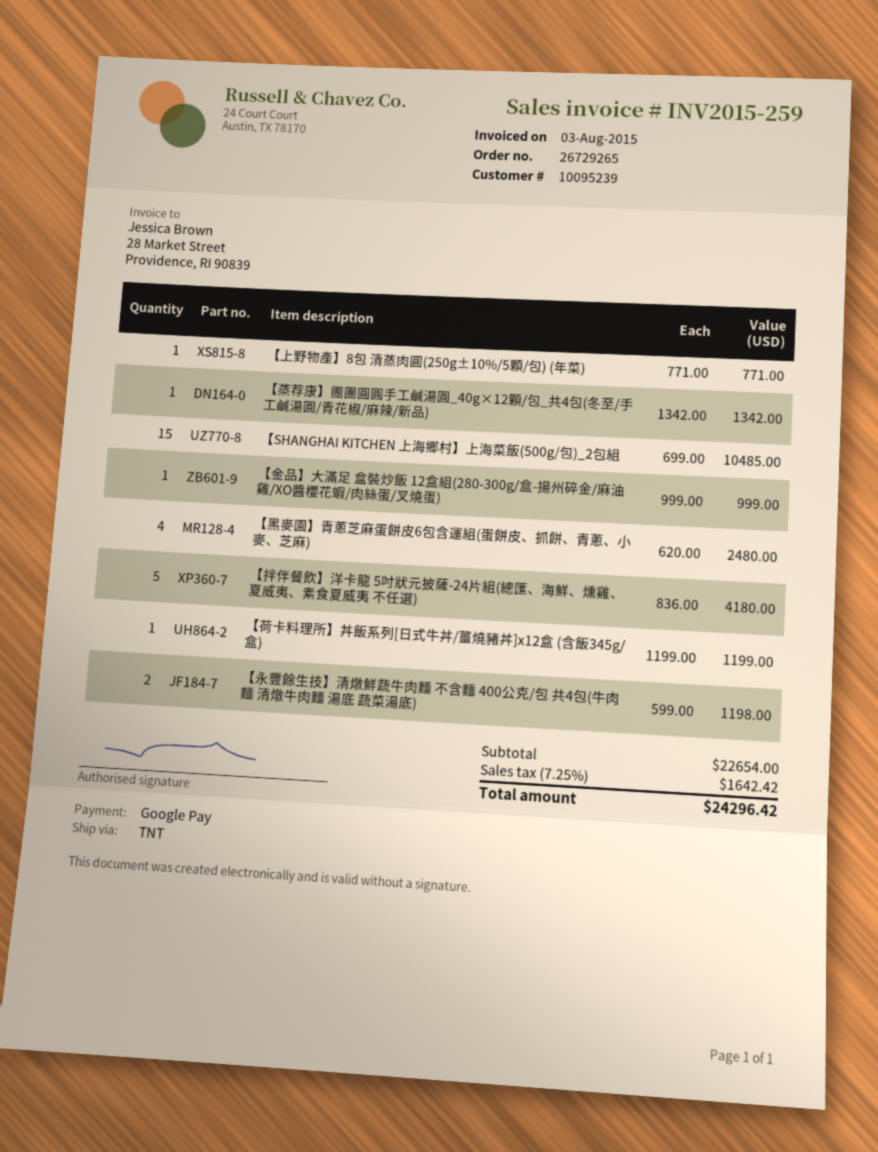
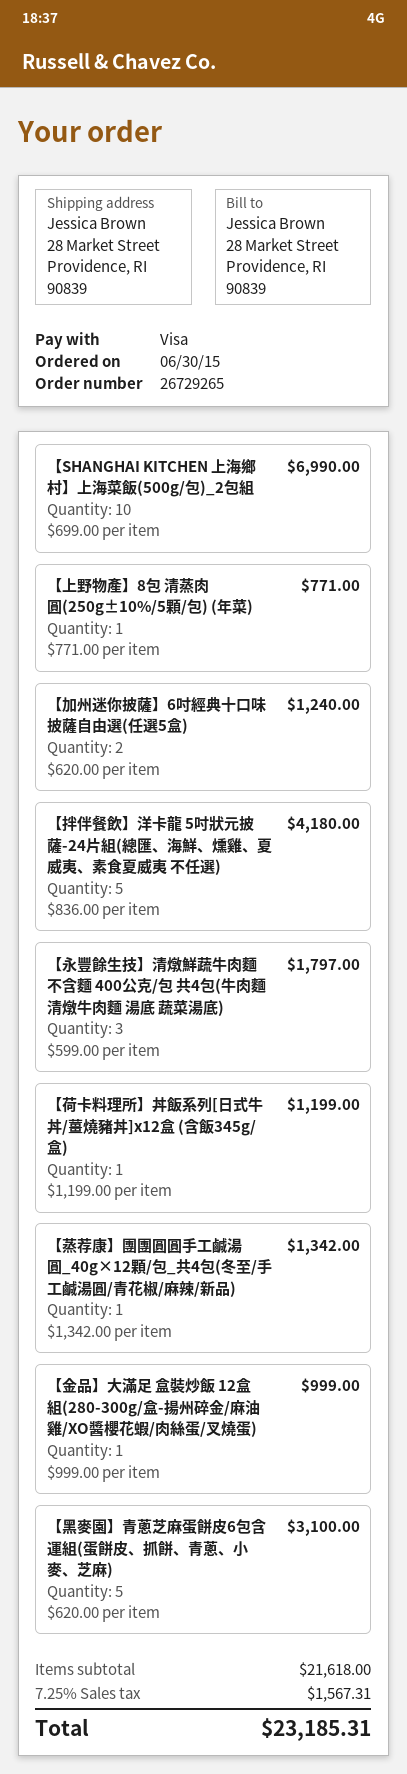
payment method: Google Pay -> Visa
【SHANGHAI KITCHEN 上海鄉村】上海菜飯(500g/包)_2包組: 15 x 699.00 = 10485.00 -> 10 x 699.00 = 6990.00
【黑麥園】青蔥芝麻蛋餅皮6包含運組(蛋餅皮、抓餅、青蔥、小麥、芝麻): 4 x 620.00 = 2480.00 -> 5 x 620.00 = 3100.00
【永豐餘生技】清燉鮮蔬牛肉麵 不含麵 400公克/包 共4包(牛肉麵 清燉牛肉麵 湯底 蔬菜湯底): 2 x 599.00 = 1198.00 -> 3 x 599.00 = 1797.00
【加州迷你披薩】6吋經典十口味披薩自由選(任選5盒): none -> 2 x 620.00 = 1240.00
subtotal: 22654.00 -> 21618.00
tax: 7.25% = 1642.42 -> 7.25% = 1567.31
total: 24296.42 -> 23185.31

